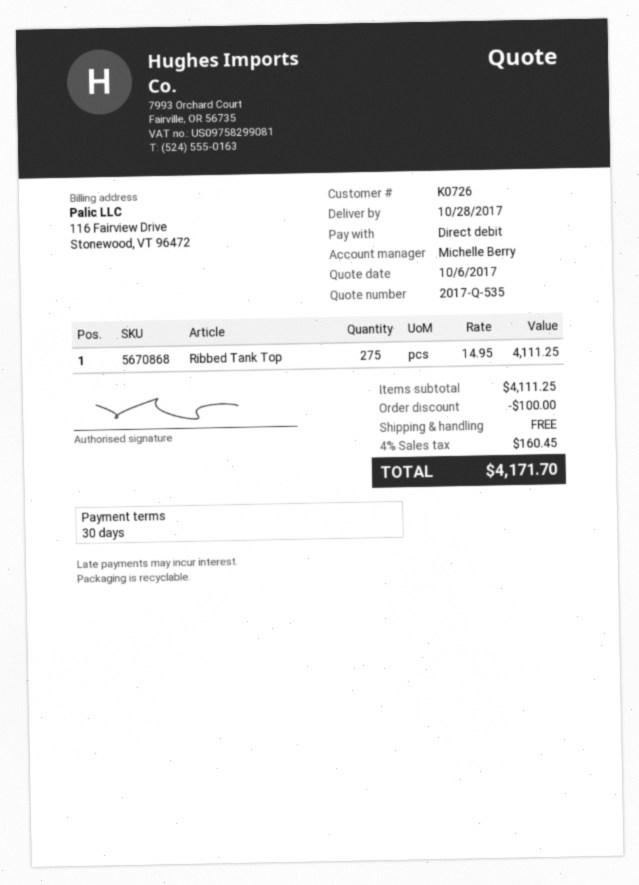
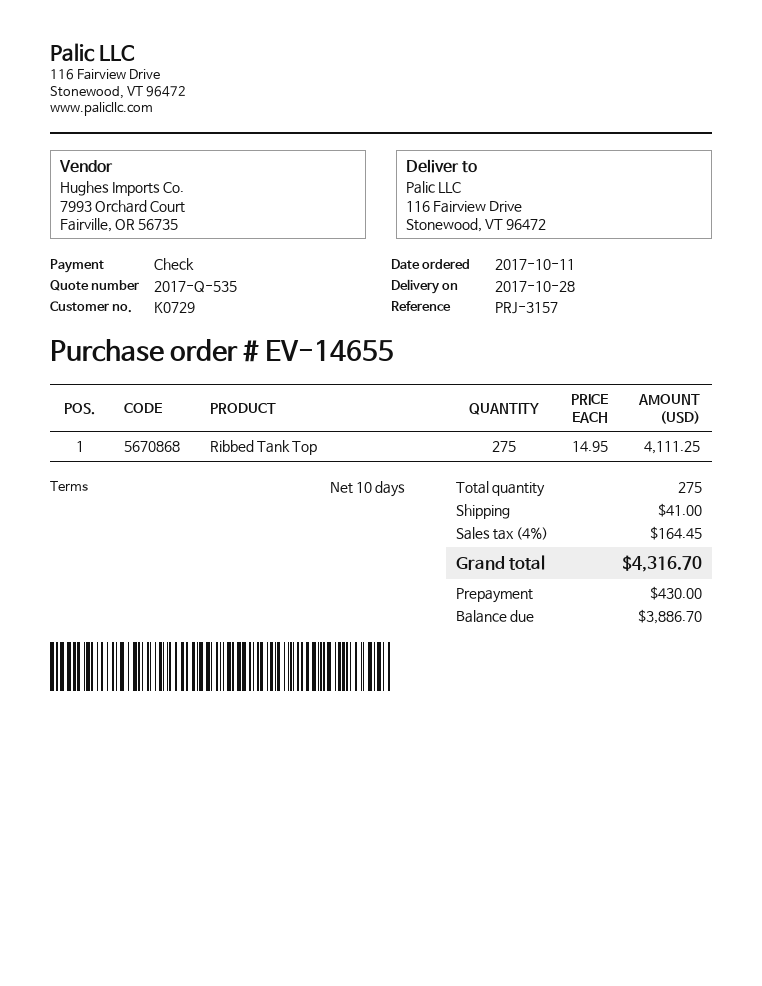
payment terms: 30 days -> 10 days
customer number: K0726 -> K0729
payment method: direct debit -> cheque
discount: 100.00 -> none
shipping: 0.00 -> 41.00
tax: 4% = 160.45 -> 4% = 164.45
total: 4171.70 -> 4316.70

